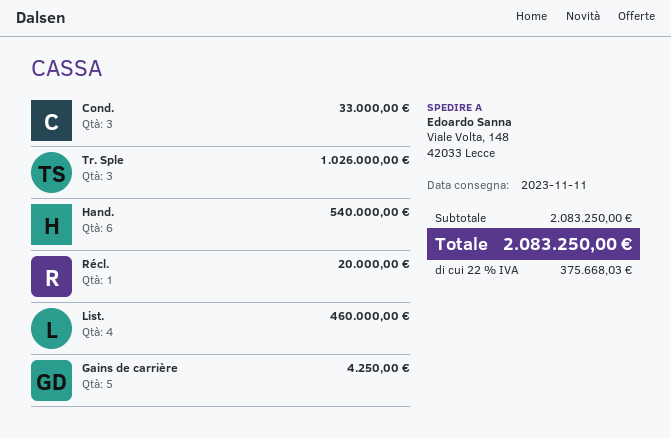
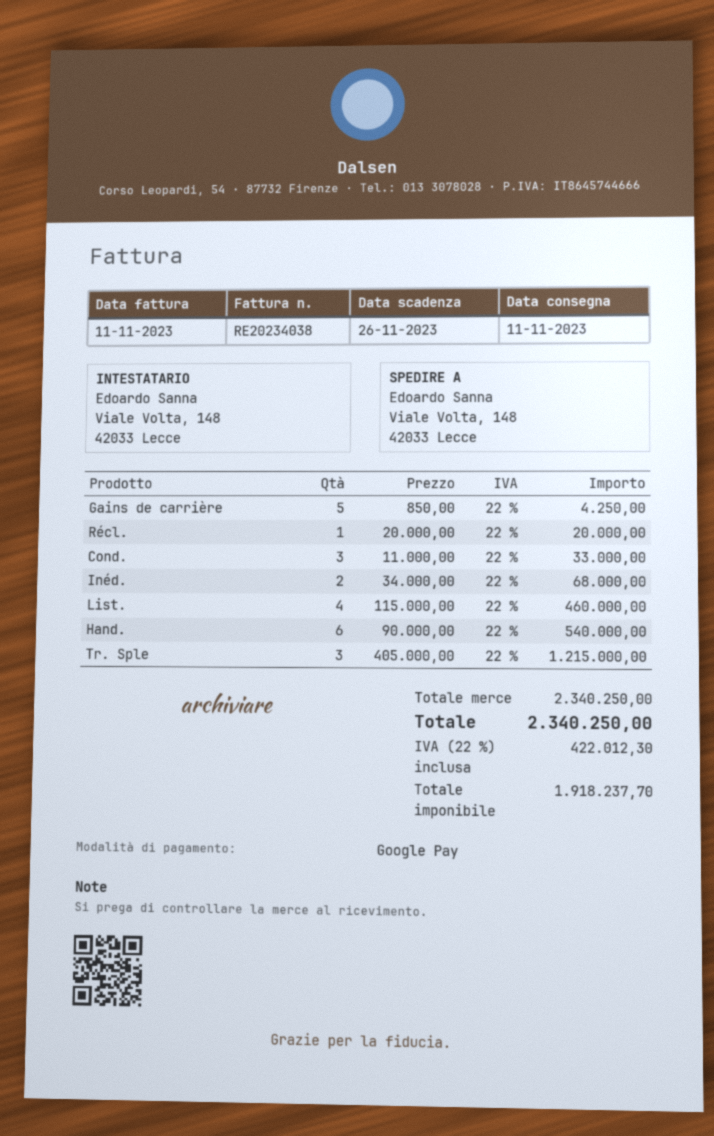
Tr. Sple: 3 for 1026000.00 -> 3 for 1215000.00
Inéd.: none -> 2 for 68000.00
subtotal: 2083250.00 -> 2340250.00
tax: 22% = 375668.03 -> 22% = 422012.30
total: 2083250.00 -> 2340250.00

